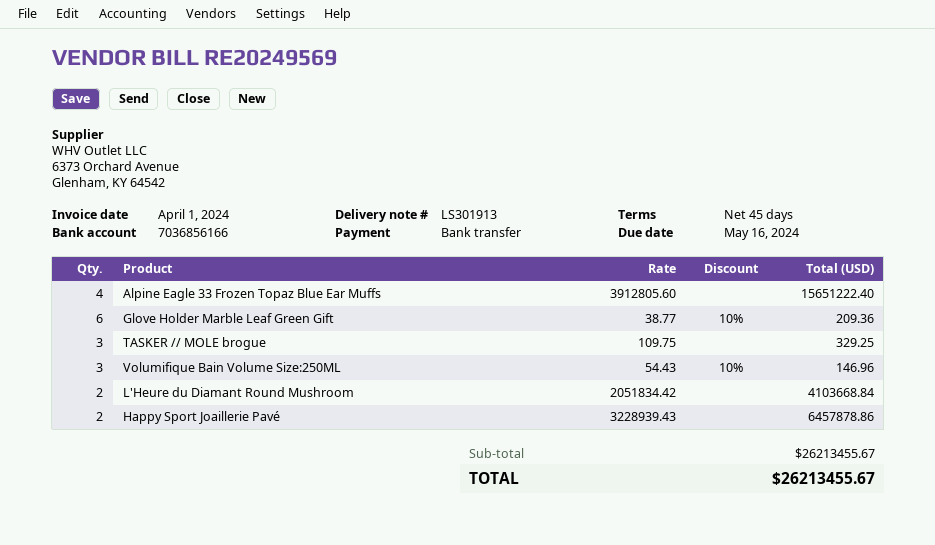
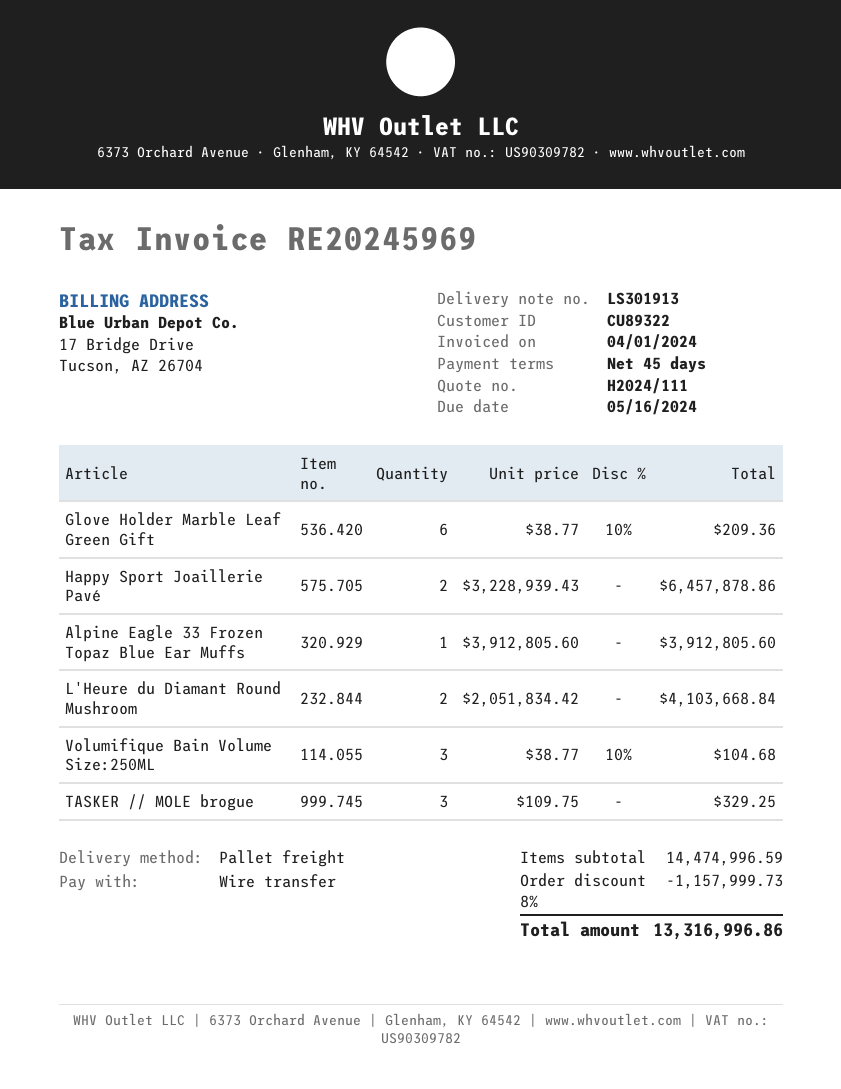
invoice number: RE20249569 -> RE20245969
Alpine Eagle 33 Frozen Topaz Blue Ear Muffs: 4 x 3912805.60 = 15651222.40 -> 1 x 3912805.60 = 3912805.60
Volumifique Bain Volume Size:250ML: 3 x 54.43 - 10% = 146.96 -> 3 x 38.77 - 10% = 104.68
subtotal: 26213455.67 -> 14474996.59
discount: none -> 8% = 1157999.73
total: 26213455.67 -> 13316996.86

